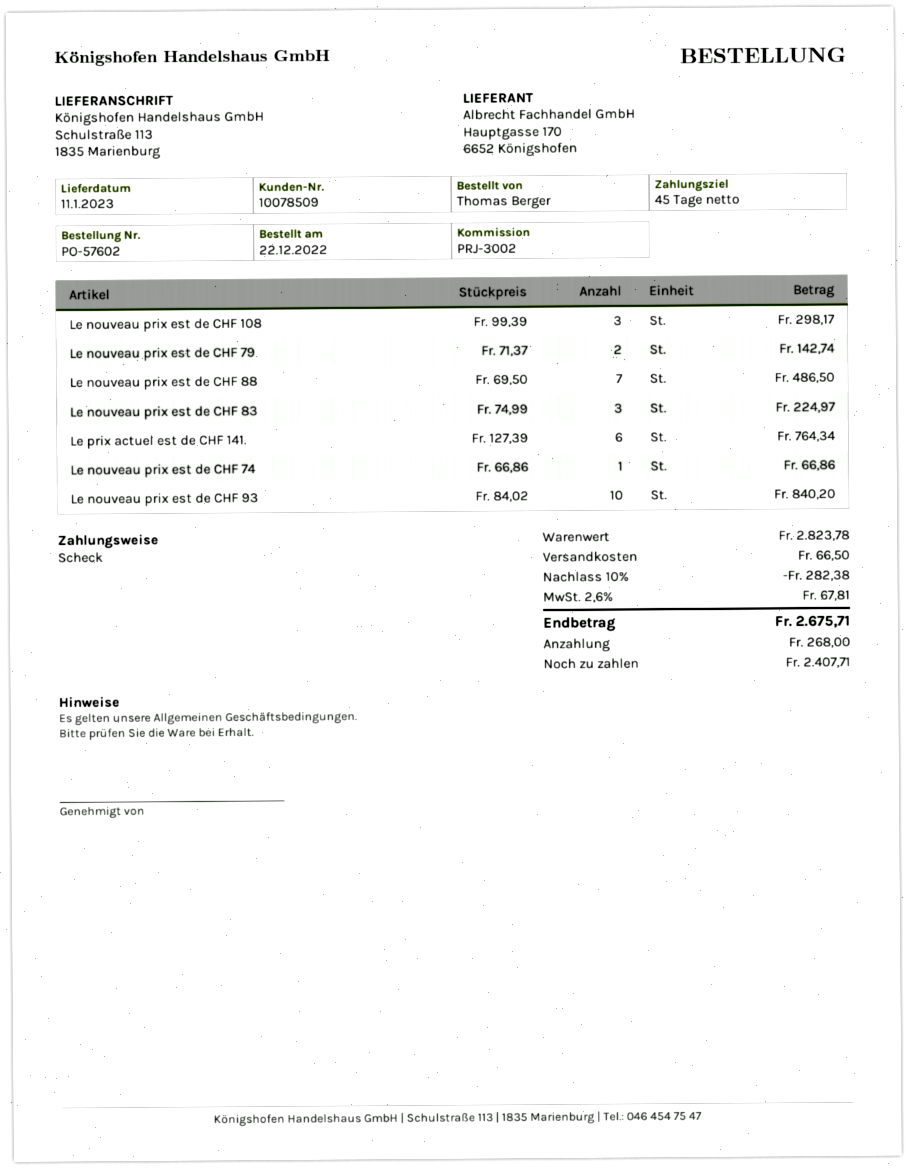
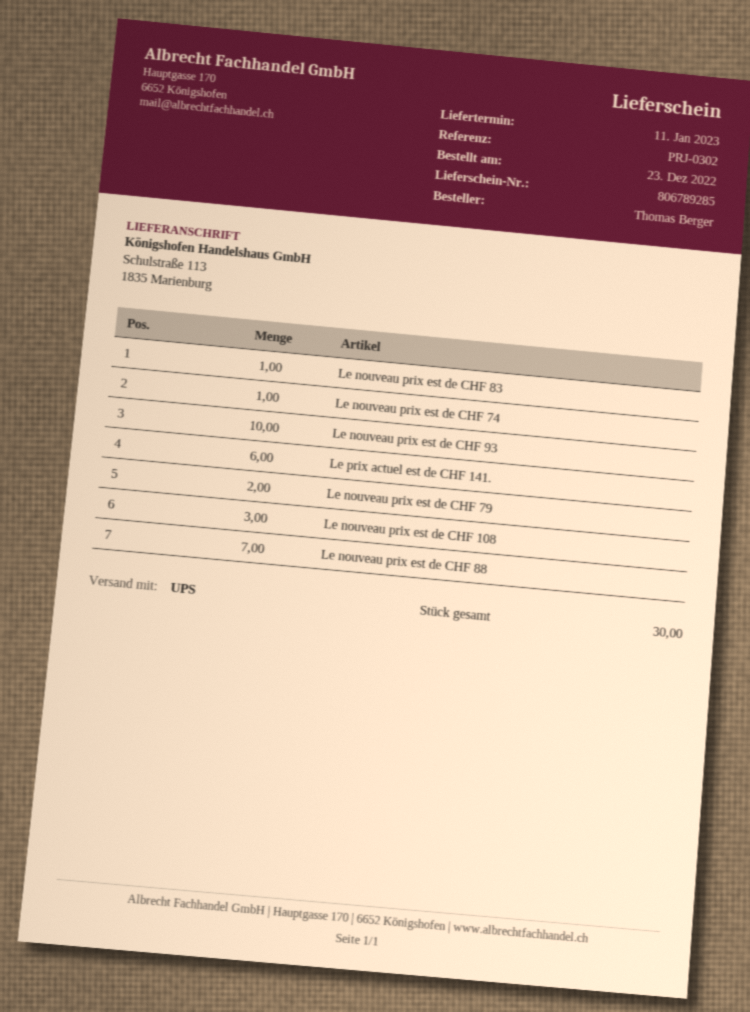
order date: 2022-12-22 -> 2022-12-23
reference: PRJ-3002 -> PRJ-0302
Le nouveau prix est de CHF 83: 3 -> 1

